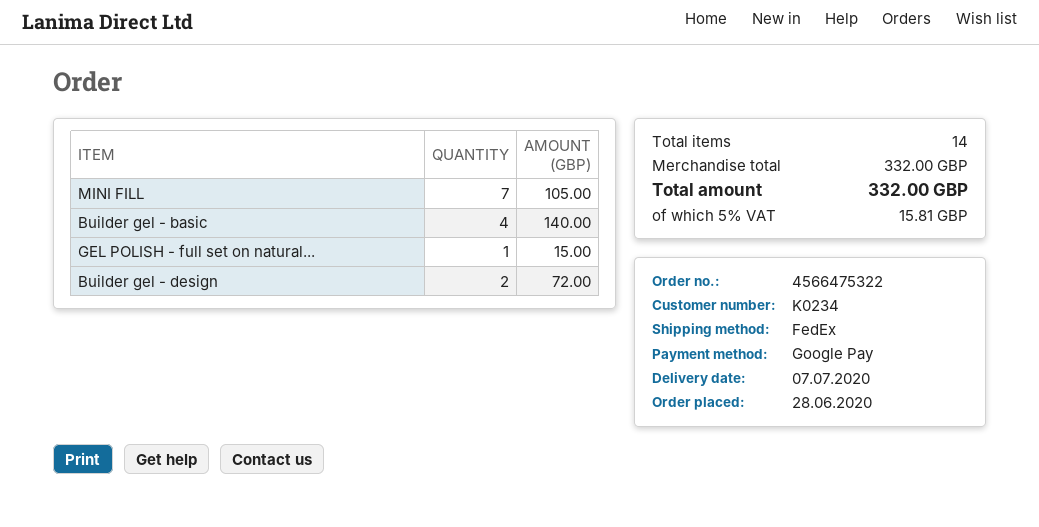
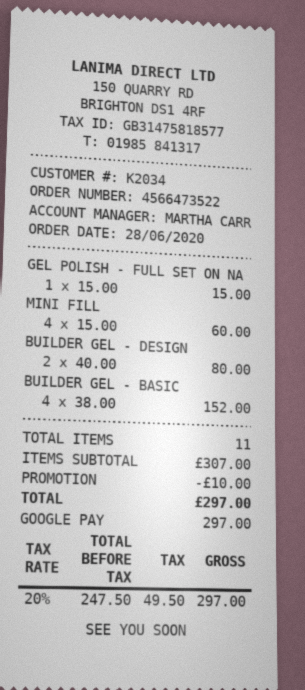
order number: 4566475322 -> 4566473522
customer number: K0234 -> K2034
MINI FILL: 7 for 105.00 -> 4 for 60.00
Builder gel - basic: 4 for 140.00 -> 4 for 152.00
Builder gel - design: 2 for 72.00 -> 2 for 80.00
total quantity: 14 -> 11
subtotal: 332.00 -> 307.00
discount: none -> 10.00
tax: 5% = 15.81 -> 20% = 49.50
total: 332.00 -> 297.00

